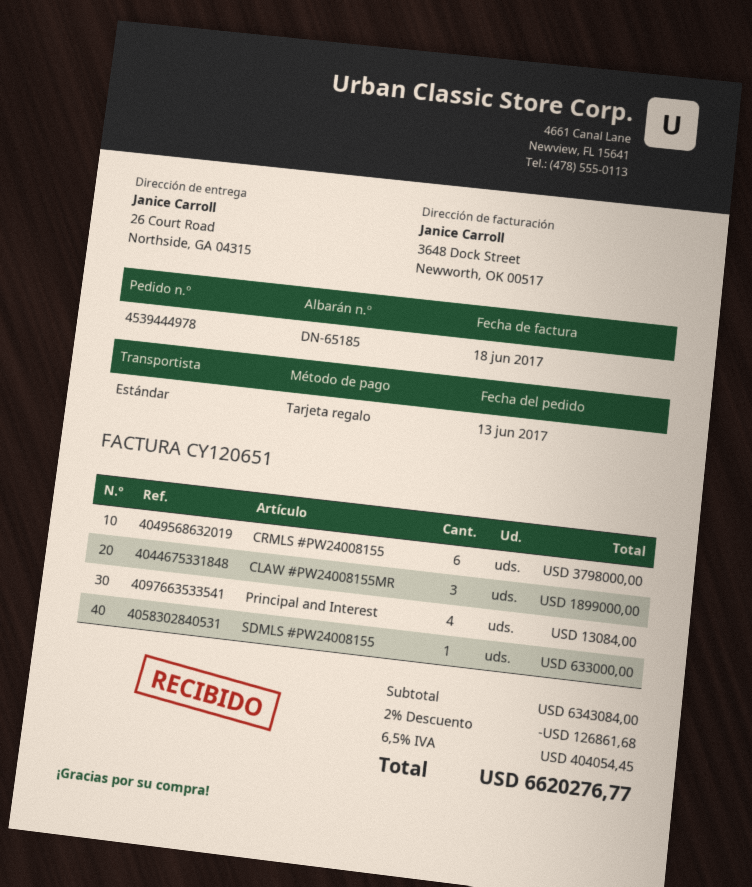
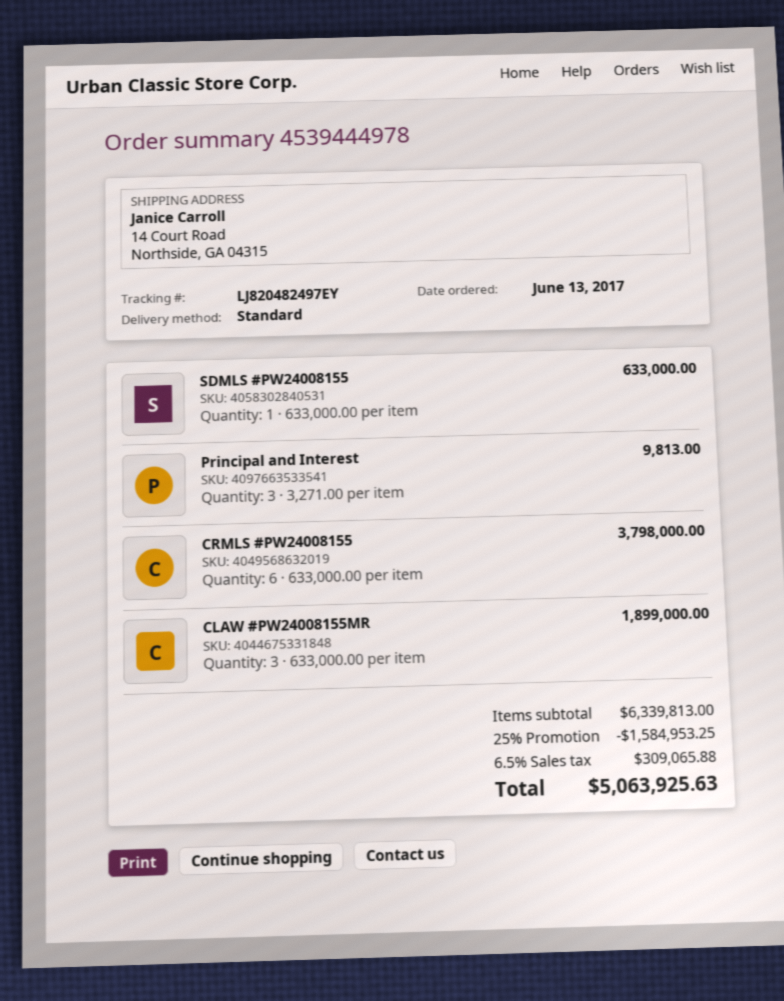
ship to: 26 Court Road, Northside, GA 04315 -> 14 Court Road, Northside, GA 04315
Principal and Interest: 4 for 13084.00 -> 3 for 9813.00
subtotal: 6343084.00 -> 6339813.00
discount: 2% = 126861.68 -> 25% = 1584953.25
tax: 6.5% = 404054.45 -> 6.5% = 309065.88
total: 6620276.77 -> 5063925.63

